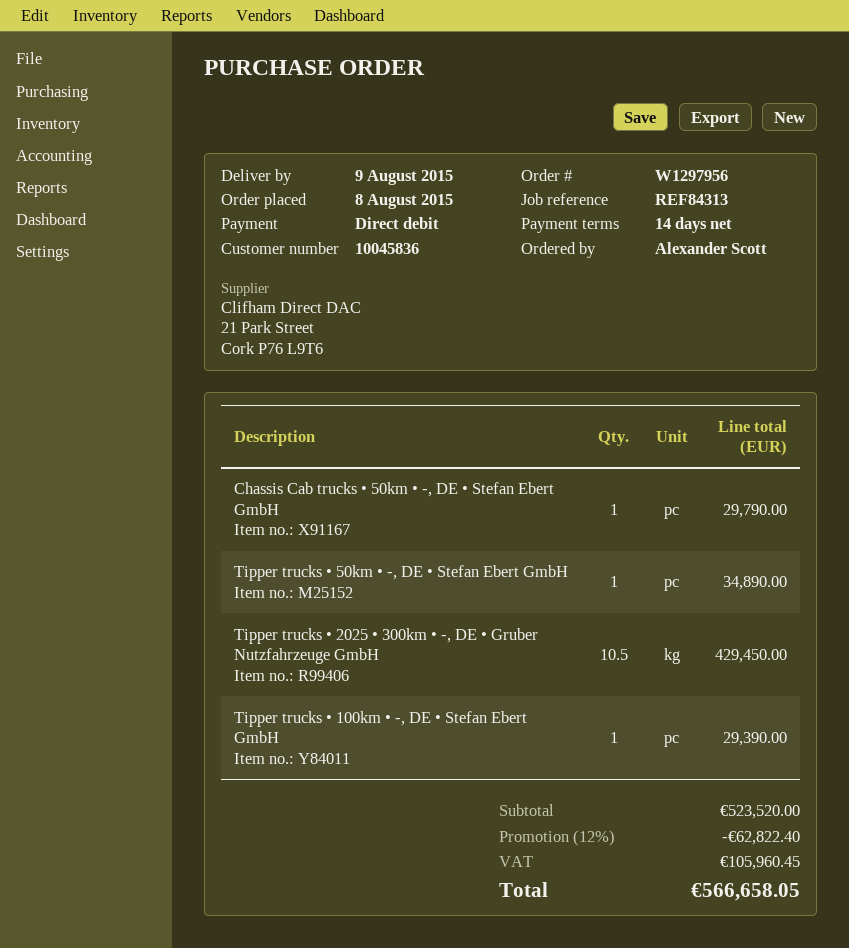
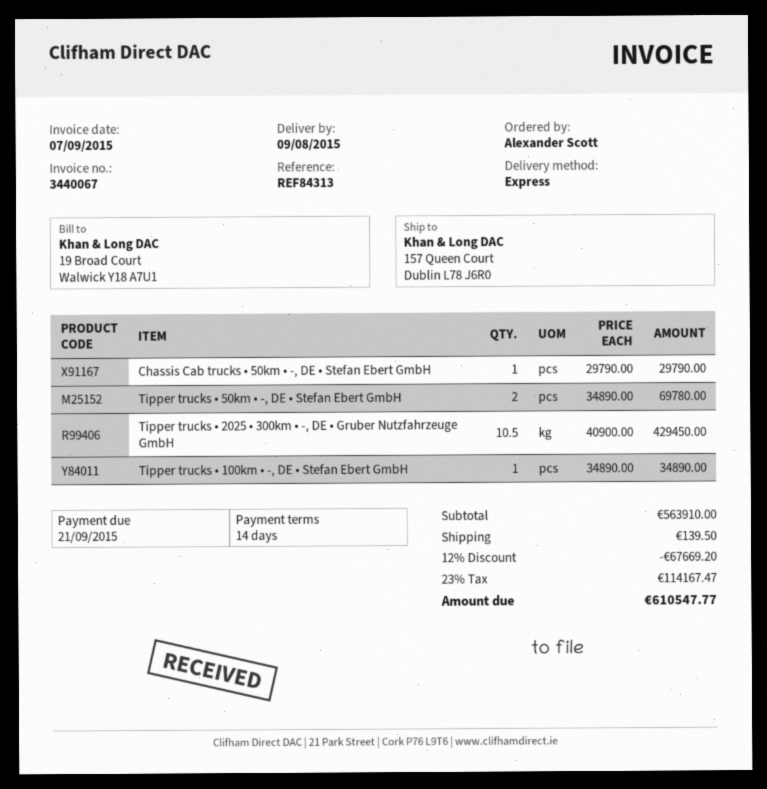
Tipper trucks • 50km • -, DE • Stefan Ebert GmbH: 1 for 34890.00 -> 2 for 69780.00
Tipper trucks • 100km • -, DE • Stefan Ebert GmbH: 1 for 29390.00 -> 1 for 34890.00
subtotal: 523520.00 -> 563910.00
discount: 12% = 62822.40 -> 12% = 67669.20
shipping: none -> 139.50
tax: 105960.45 -> 114167.47
total: 566658.05 -> 610547.77

